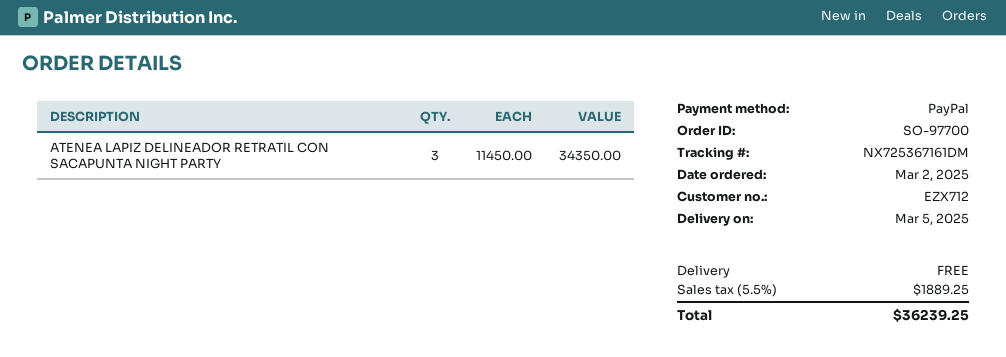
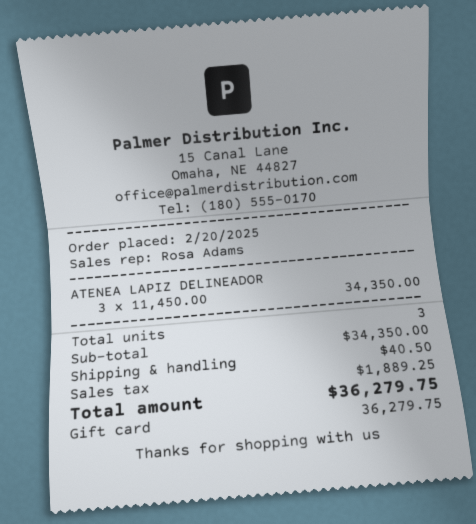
order date: 2025-03-02 -> 2025-02-20
payment method: PayPal -> gift card
shipping: 0.00 -> 40.50
total: 36239.25 -> 36279.75

